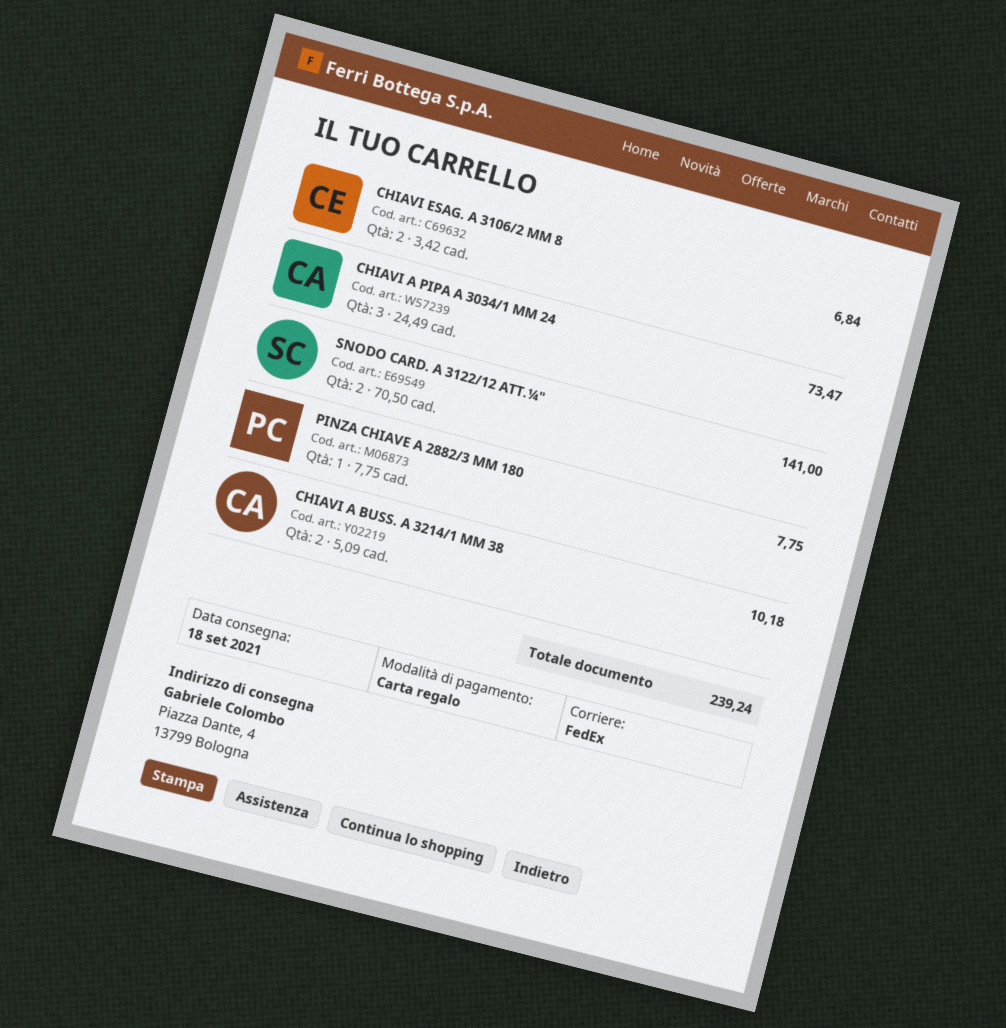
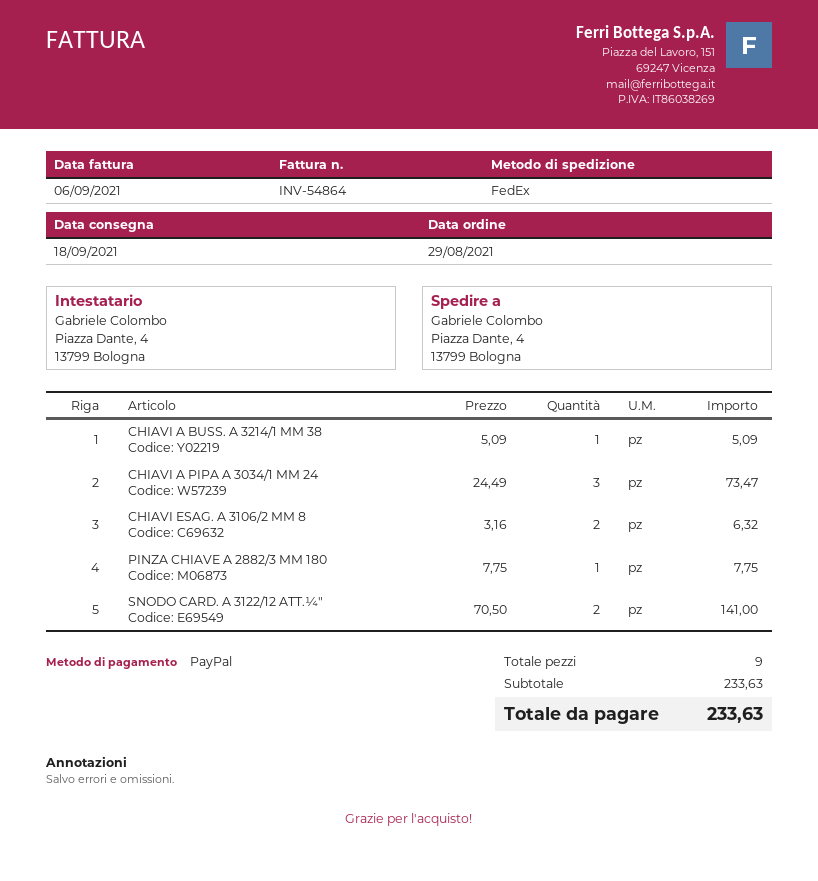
payment method: gift card -> PayPal
CHIAVI ESAG. A 3106/2 MM 8: 2 x 3.42 = 6.84 -> 2 x 3.16 = 6.32
CHIAVI A BUSS. A 3214/1 MM 38: 2 x 5.09 = 10.18 -> 1 x 5.09 = 5.09
total: 239.24 -> 233.63

